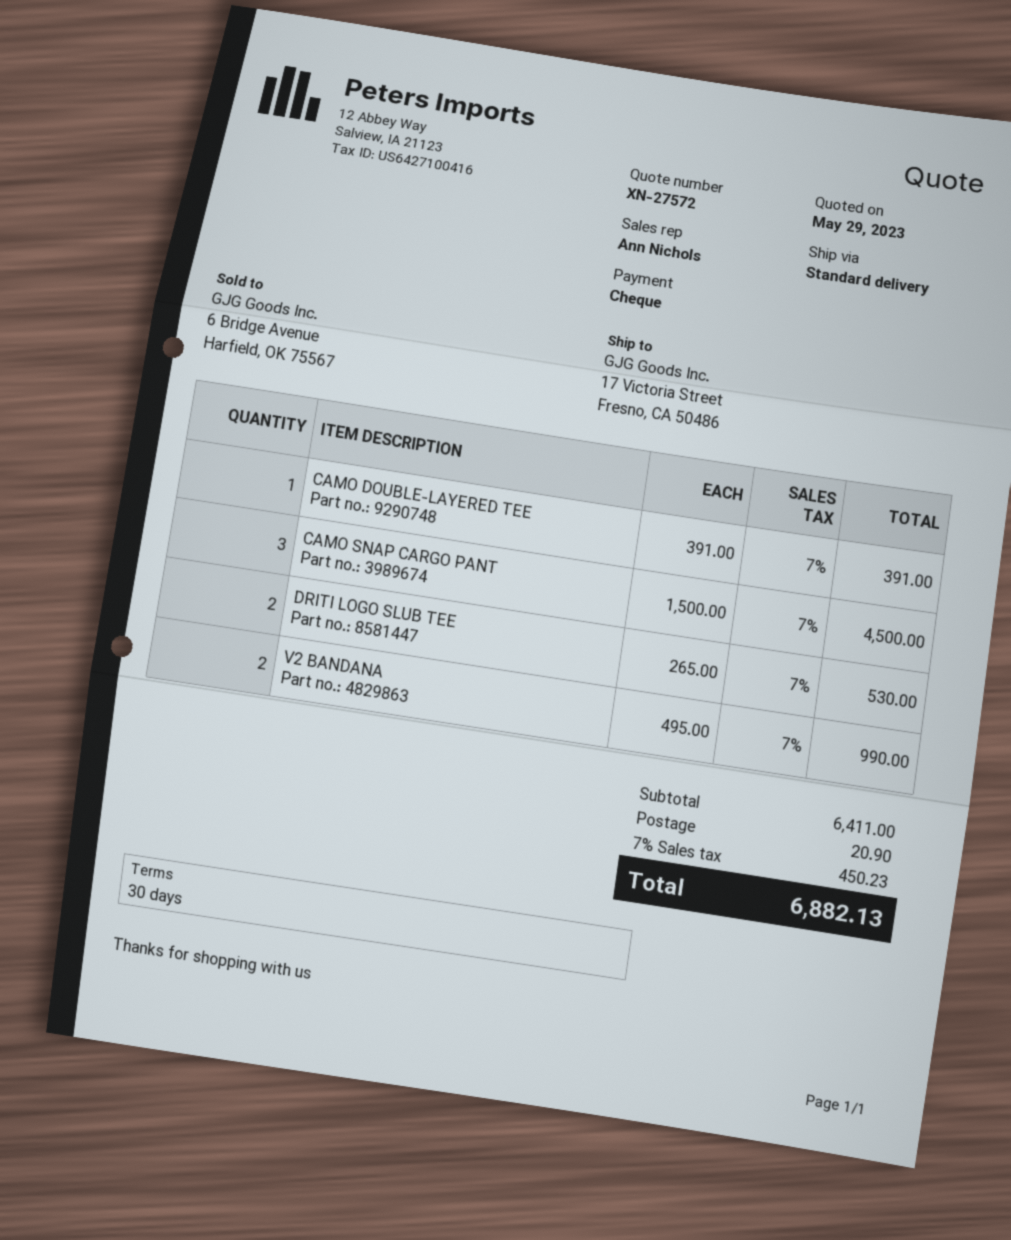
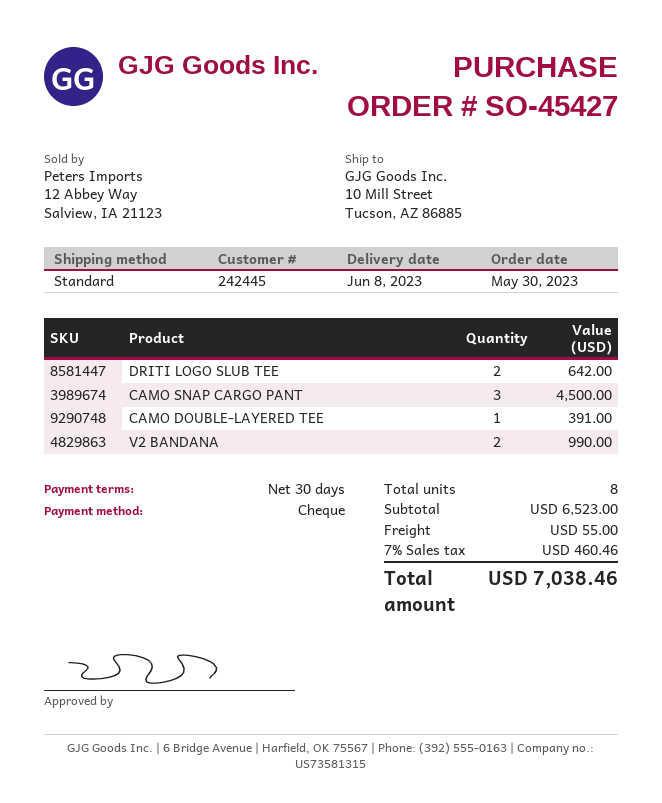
ship to: 17 Victoria Street, Fresno, CA 50486 -> 10 Mill Street, Tucson, AZ 86885
DRITI LOGO SLUB TEE: 2 for 530.00 -> 2 for 642.00
subtotal: 6411.00 -> 6523.00
shipping: 20.90 -> 55.00
tax: 7% = 450.23 -> 7% = 460.46
total: 6882.13 -> 7038.46

